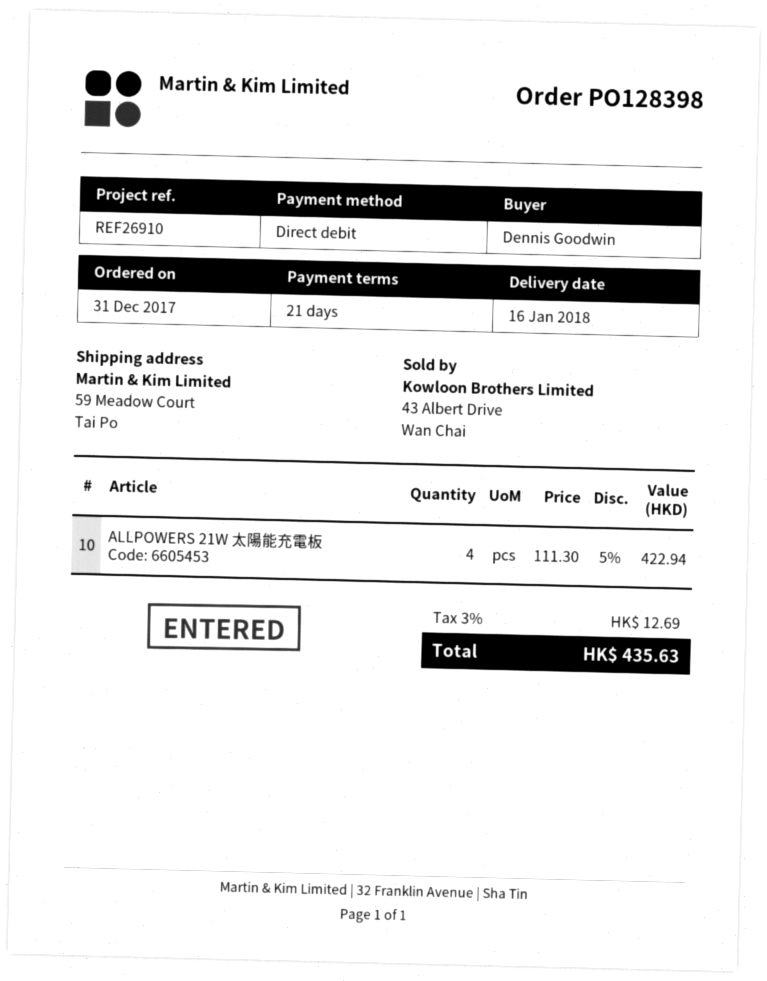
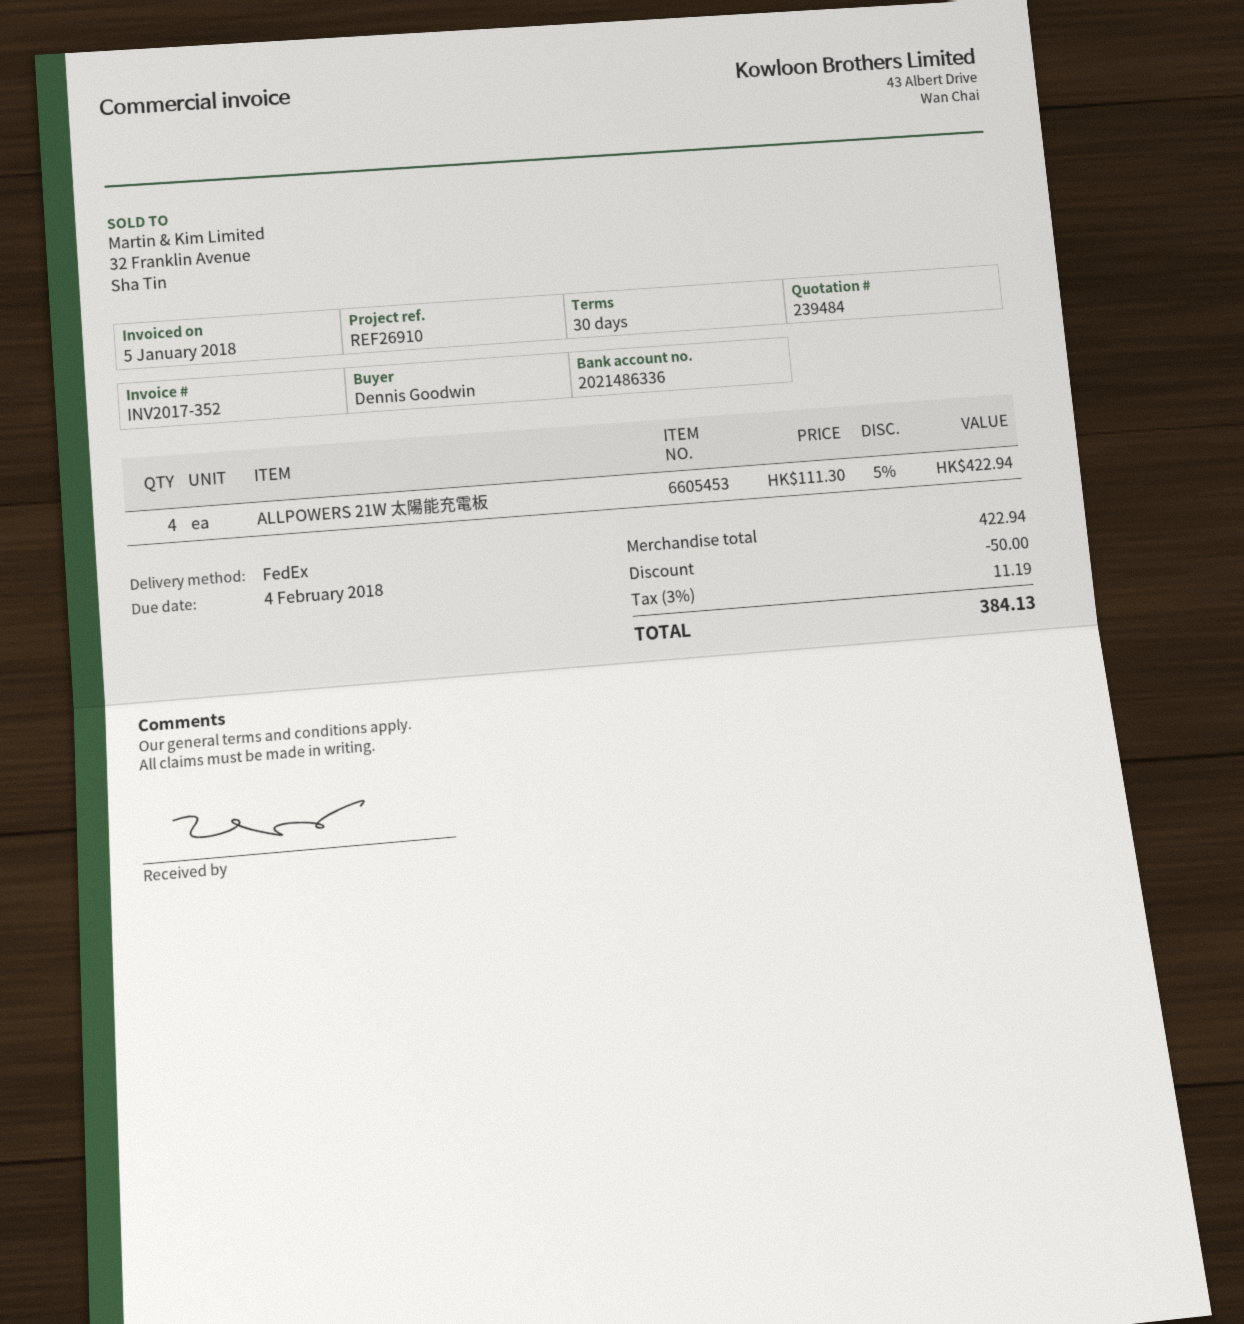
payment terms: 21 days -> 30 days
discount: none -> 50.00
tax: 3% = 12.69 -> 3% = 11.19
total: 435.63 -> 384.13

